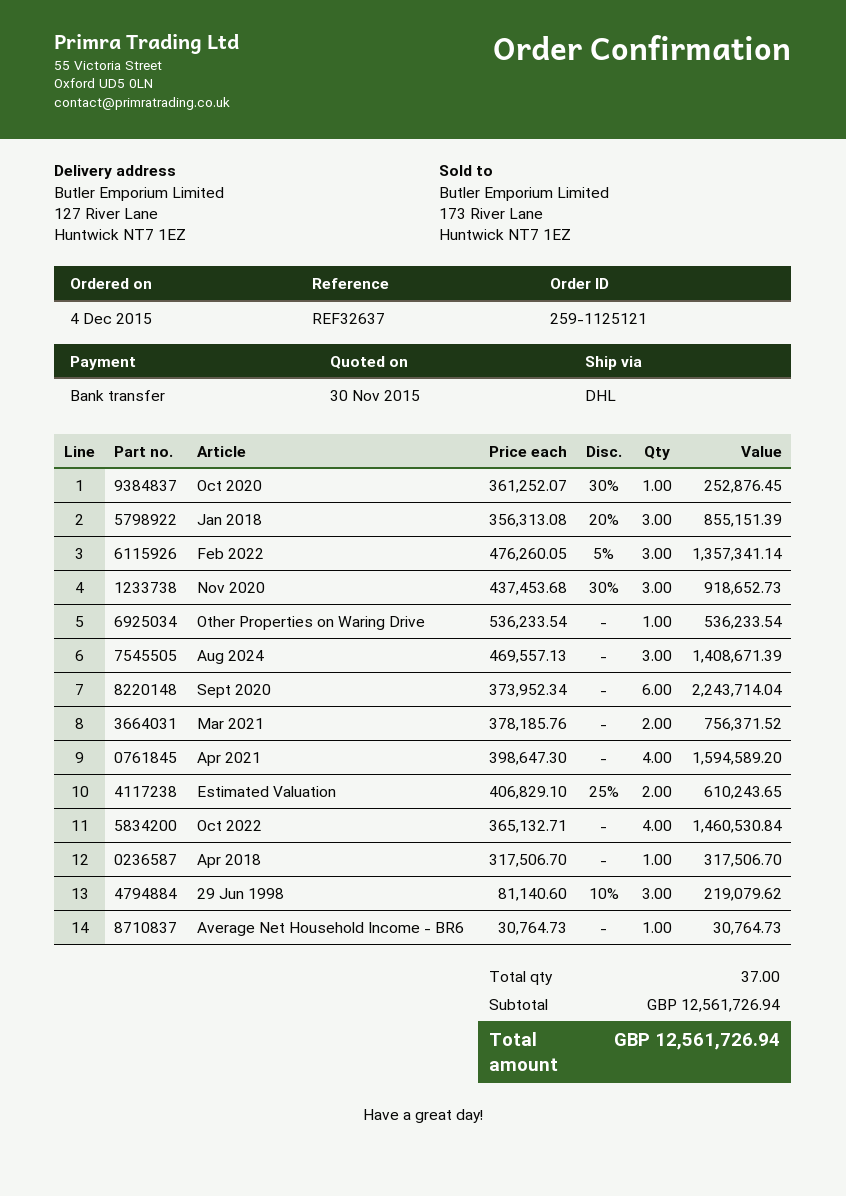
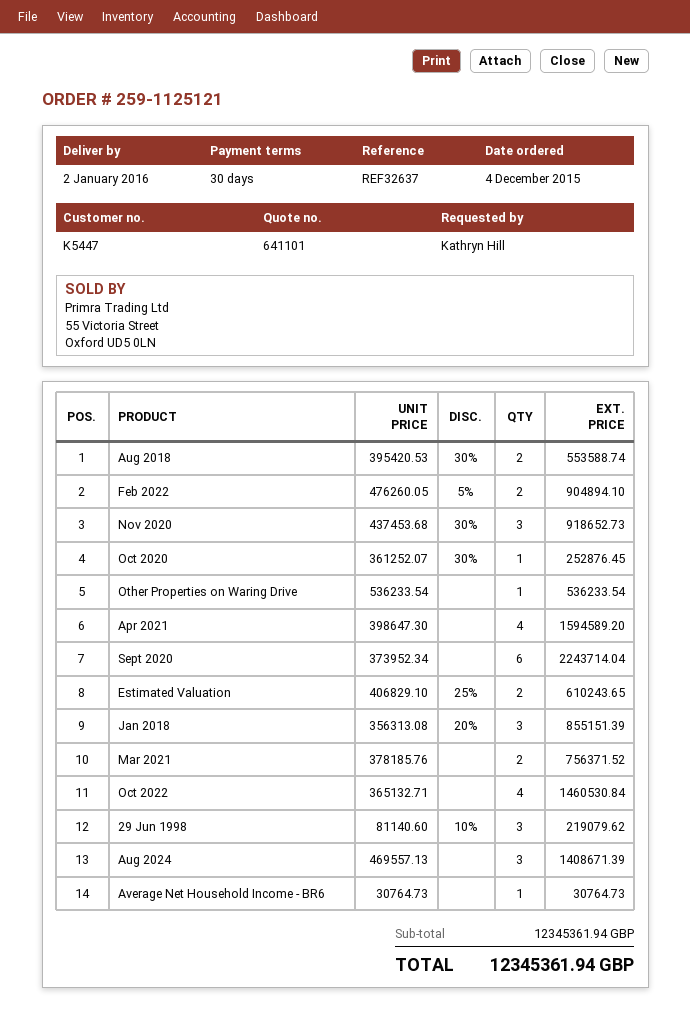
Feb 2022: 3 x 476260.05 - 5% = 1357341.14 -> 2 x 476260.05 - 5% = 904894.10
Apr 2018: 1 x 317506.70 = 317506.70 -> none
Aug 2018: none -> 2 x 395420.53 - 30% = 553588.74
subtotal: 12561726.94 -> 12345361.94
total: 12561726.94 -> 12345361.94

